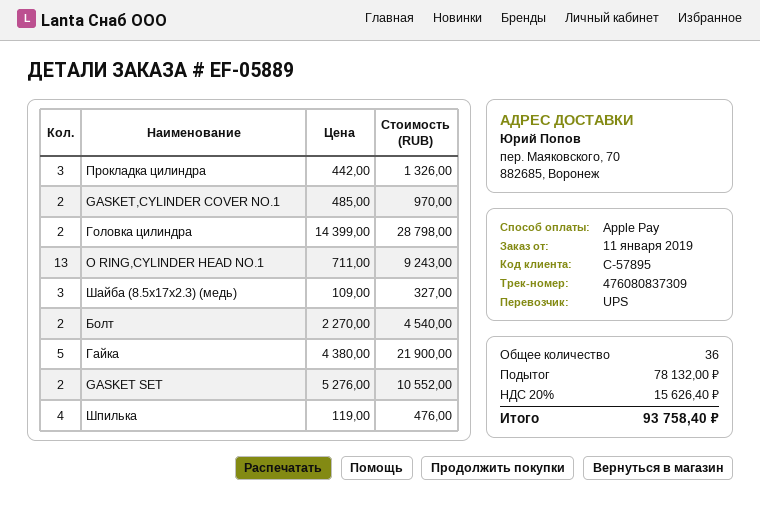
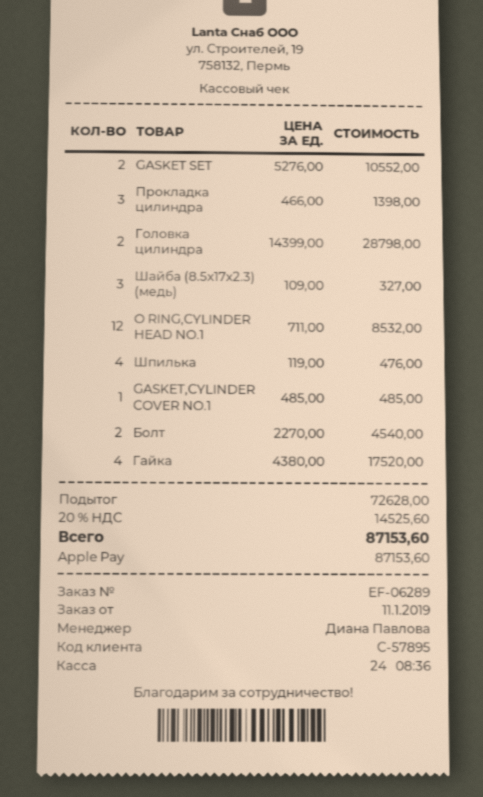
order number: EF-05889 -> EF-06289
Прокладка цилиндра: 3 x 442.00 = 1326.00 -> 3 x 466.00 = 1398.00
GASKET,CYLINDER COVER NO.1: 2 x 485.00 = 970.00 -> 1 x 485.00 = 485.00
O RING,CYLINDER HEAD NO.1: 13 x 711.00 = 9243.00 -> 12 x 711.00 = 8532.00
Гайка: 5 x 4380.00 = 21900.00 -> 4 x 4380.00 = 17520.00
subtotal: 78132.00 -> 72628.00
tax: 20% = 15626.40 -> 20% = 14525.60
total: 93758.40 -> 87153.60

